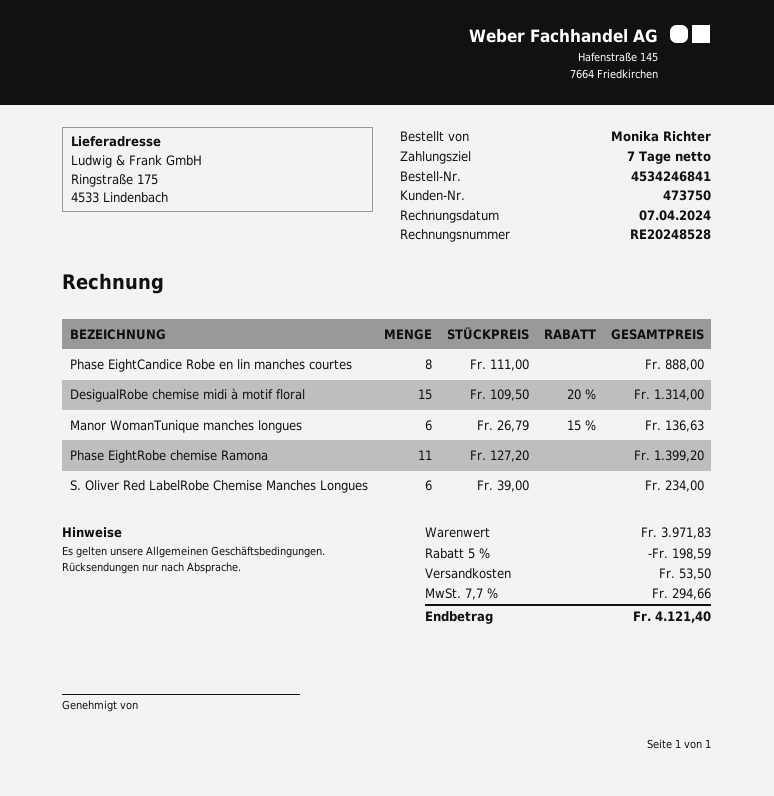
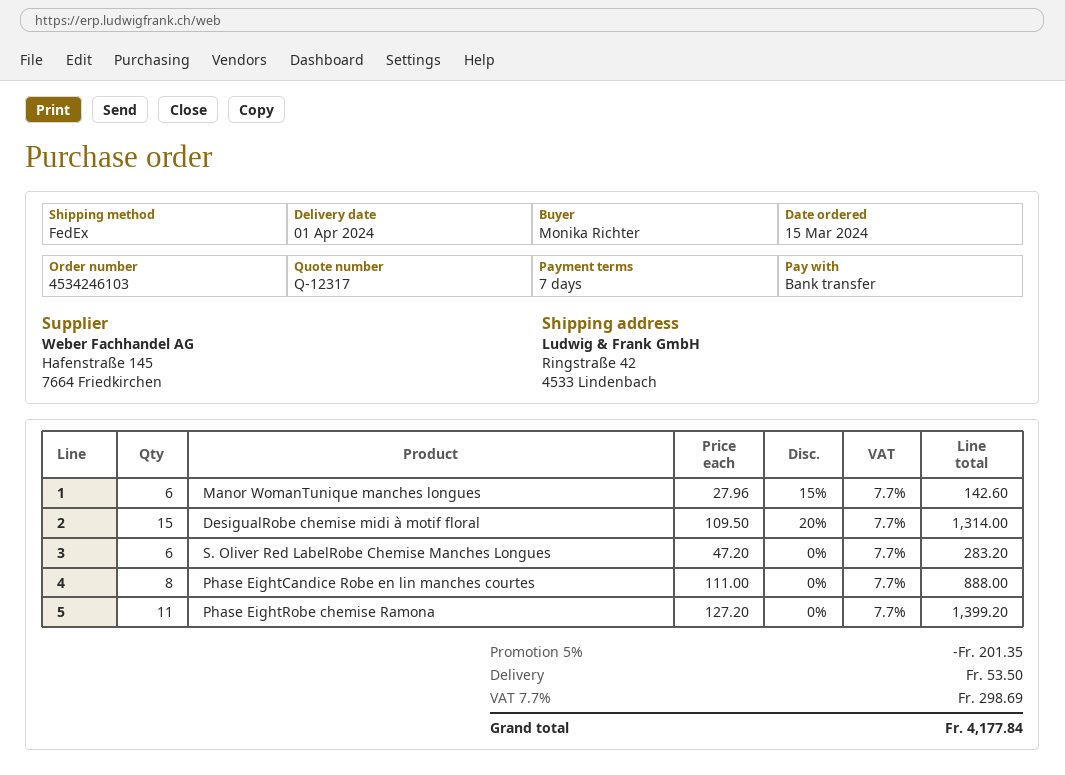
order number: 4534246841 -> 4534246103
ship to: Ringstraße 175, 4533 Lindenbach -> Ringstraße 42, 4533 Lindenbach
Manor WomanTunique manches longues: 6 x 26.79 - 15% = 136.63 -> 6 x 27.96 - 15% = 142.60
S. Oliver Red LabelRobe Chemise Manches Longues: 6 x 39.00 = 234.00 -> 6 x 47.20 = 283.20
discount: 5% = 198.59 -> 5% = 201.35
tax: 7.7% = 294.66 -> 7.7% = 298.69
total: 4121.40 -> 4177.84

